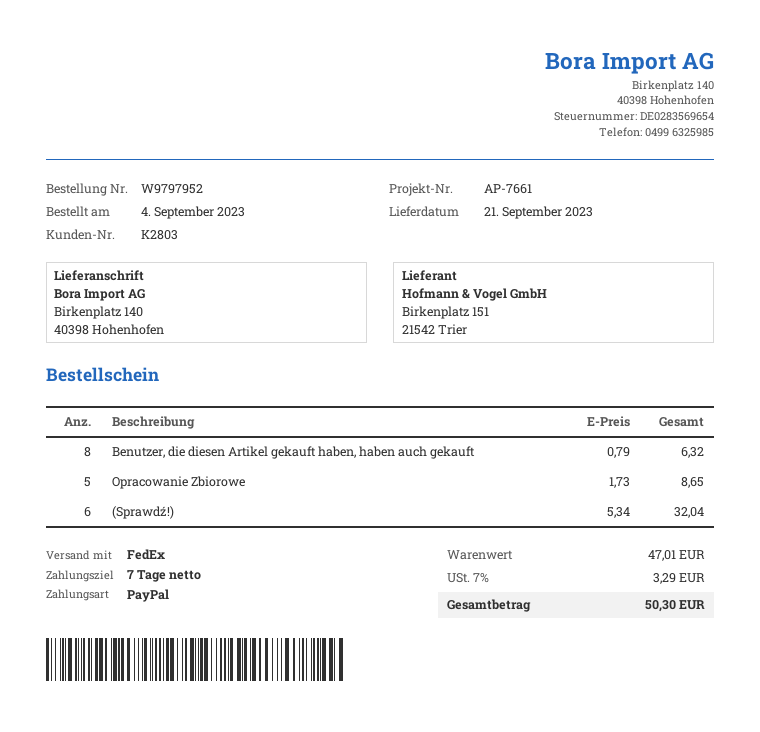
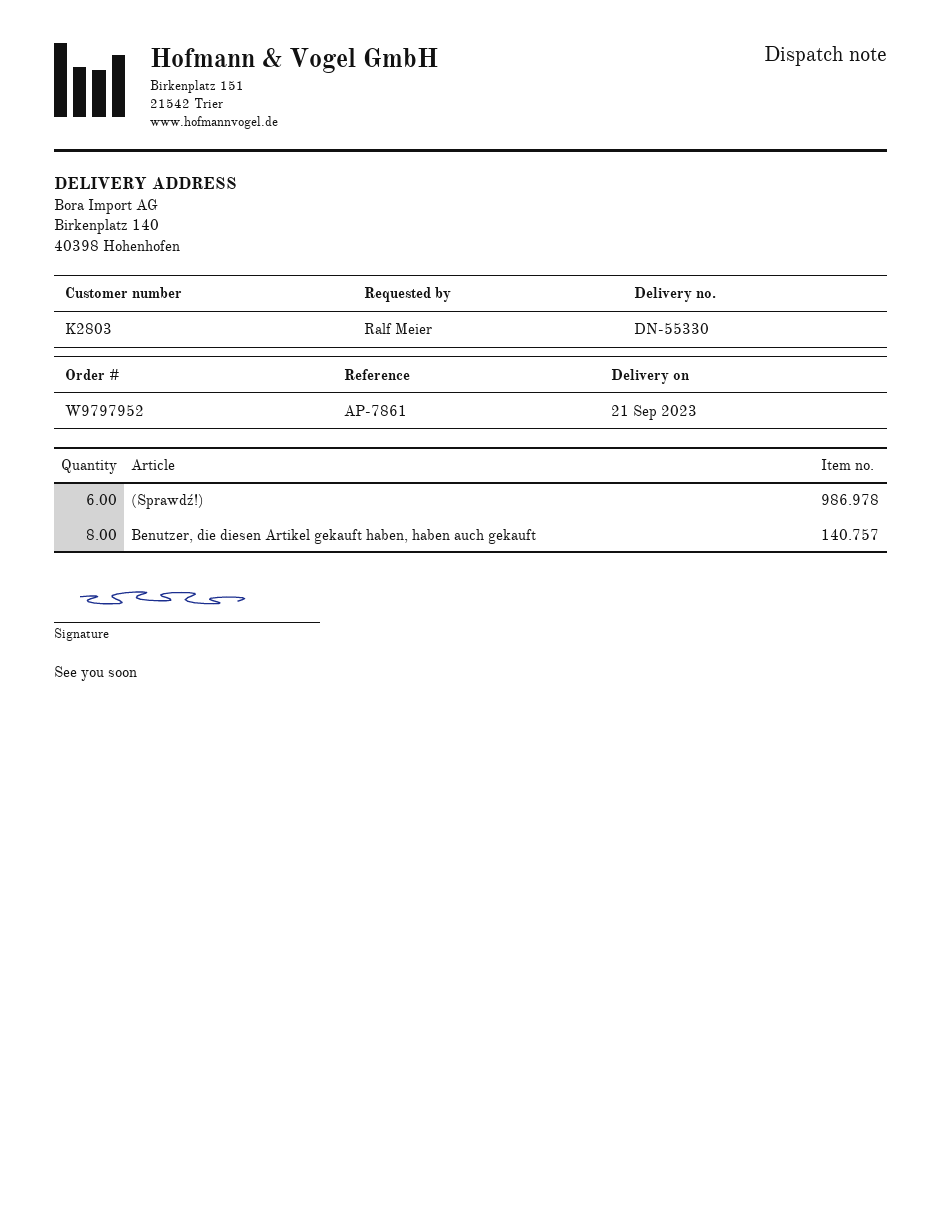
reference: AP-7661 -> AP-7861
Opracowanie Zbiorowe: 5 -> none

